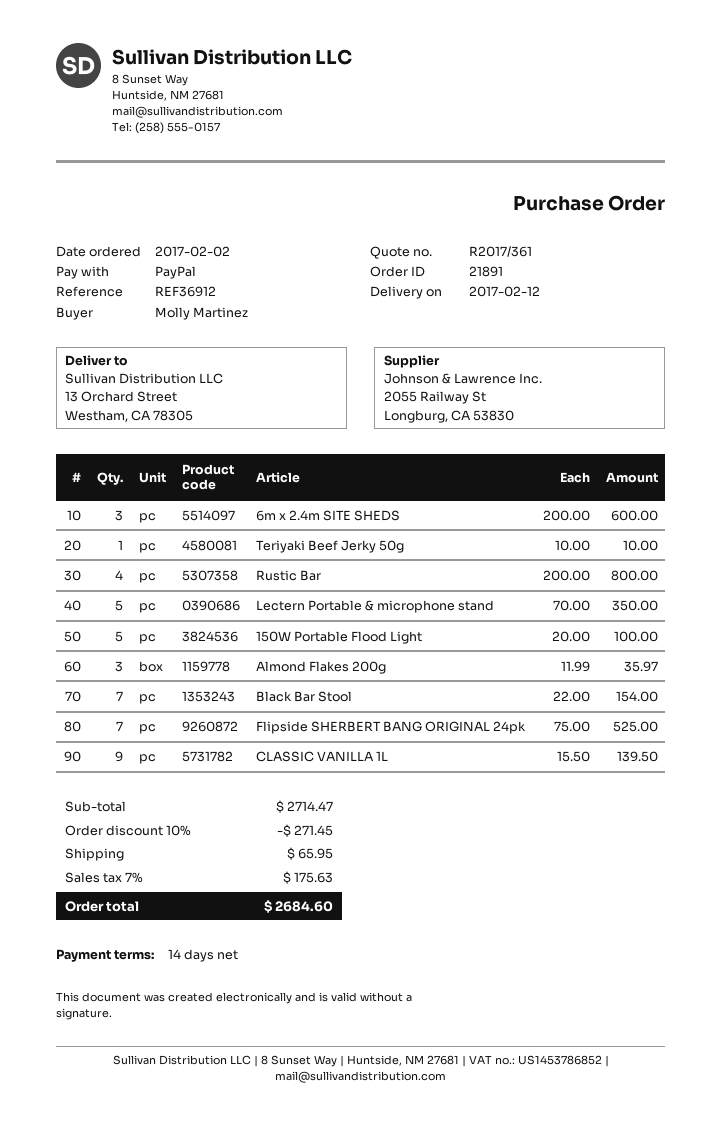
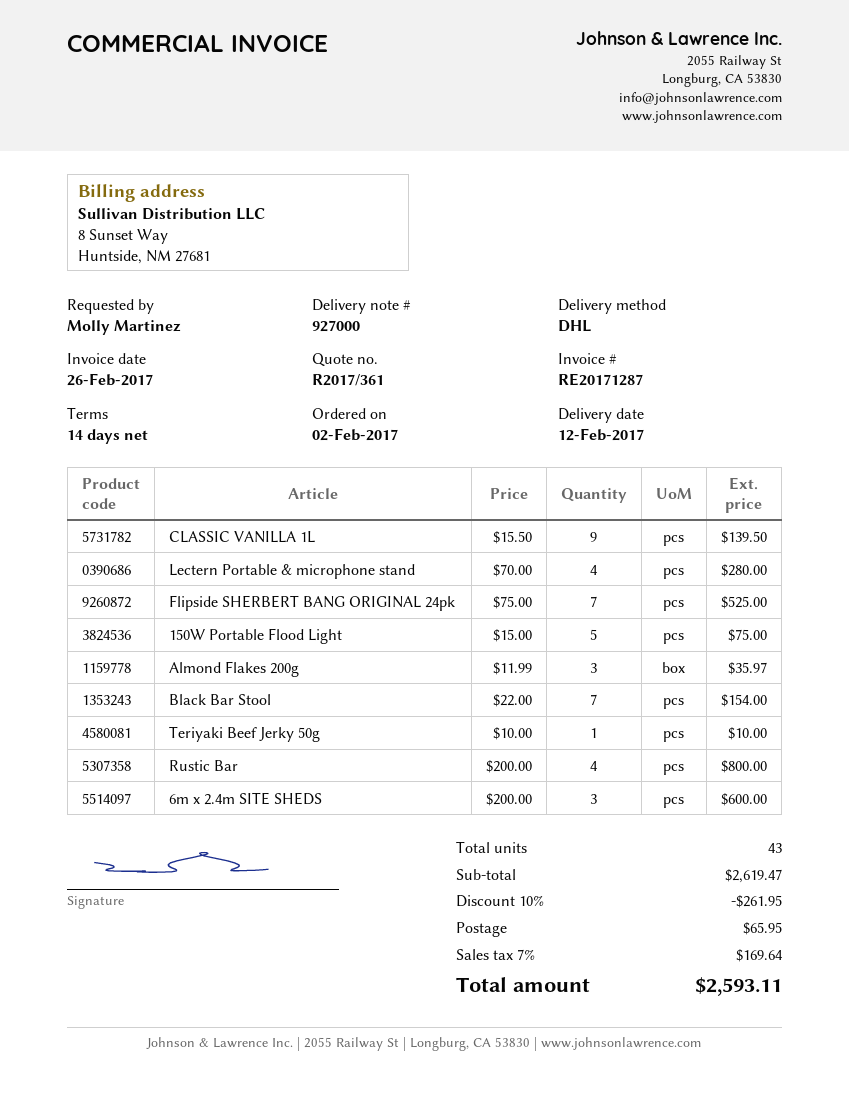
Lectern Portable & microphone stand: 5 x 70.00 = 350.00 -> 4 x 70.00 = 280.00
150W Portable Flood Light: 5 x 20.00 = 100.00 -> 5 x 15.00 = 75.00
subtotal: 2714.47 -> 2619.47
discount: 10% = 271.45 -> 10% = 261.95
tax: 7% = 175.63 -> 7% = 169.64
total: 2684.60 -> 2593.11

